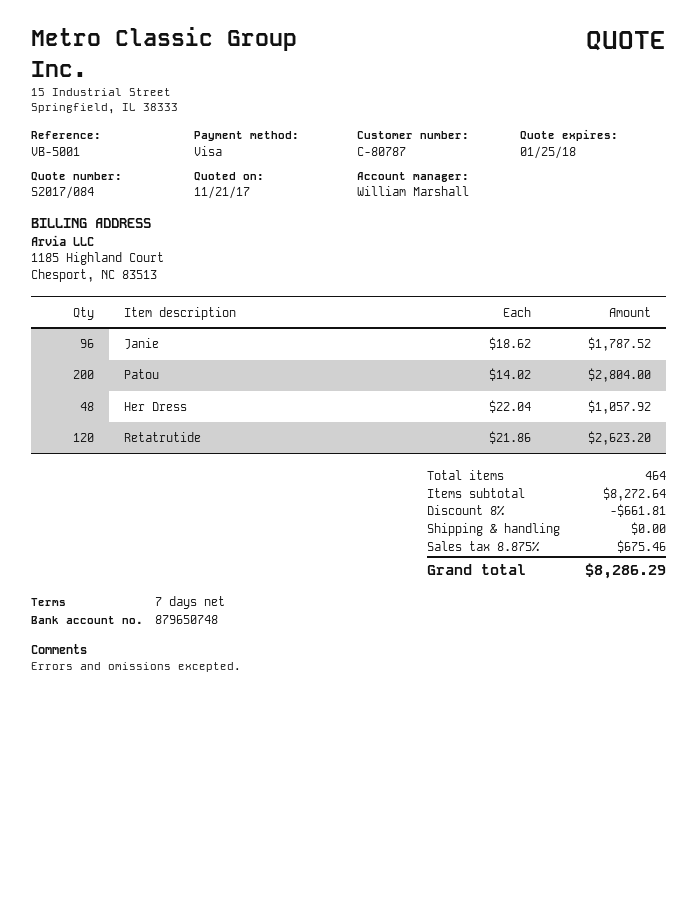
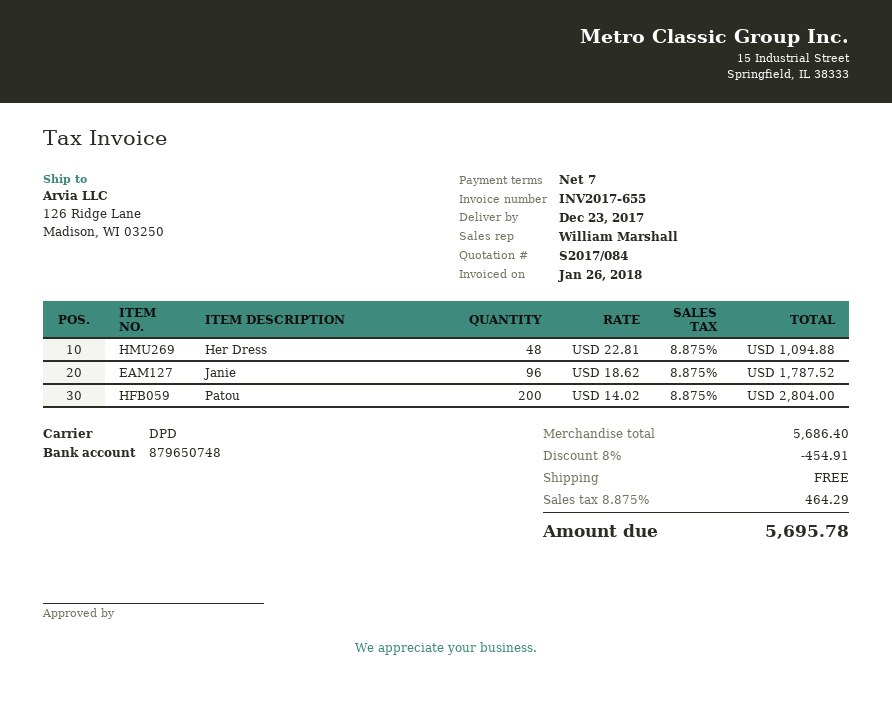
Her Dress: 48 x 22.04 = 1057.92 -> 48 x 22.81 = 1094.88
Retatrutide: 120 x 21.86 = 2623.20 -> none
subtotal: 8272.64 -> 5686.40
discount: 8% = 661.81 -> 8% = 454.91
tax: 8.875% = 675.46 -> 8.875% = 464.29
total: 8286.29 -> 5695.78

